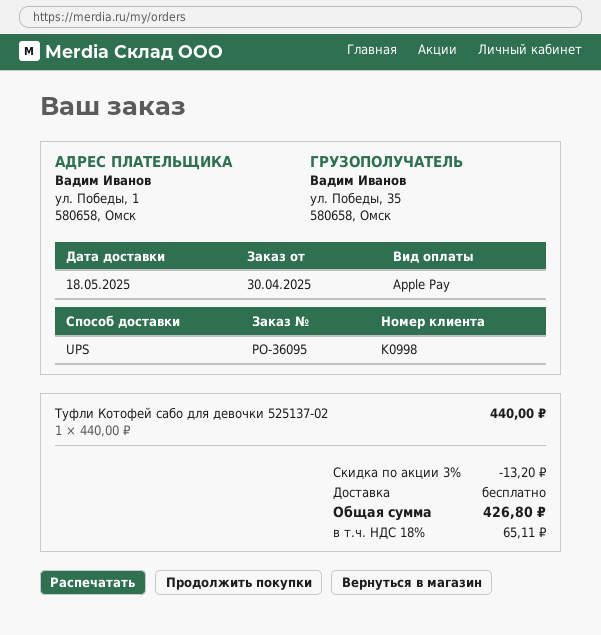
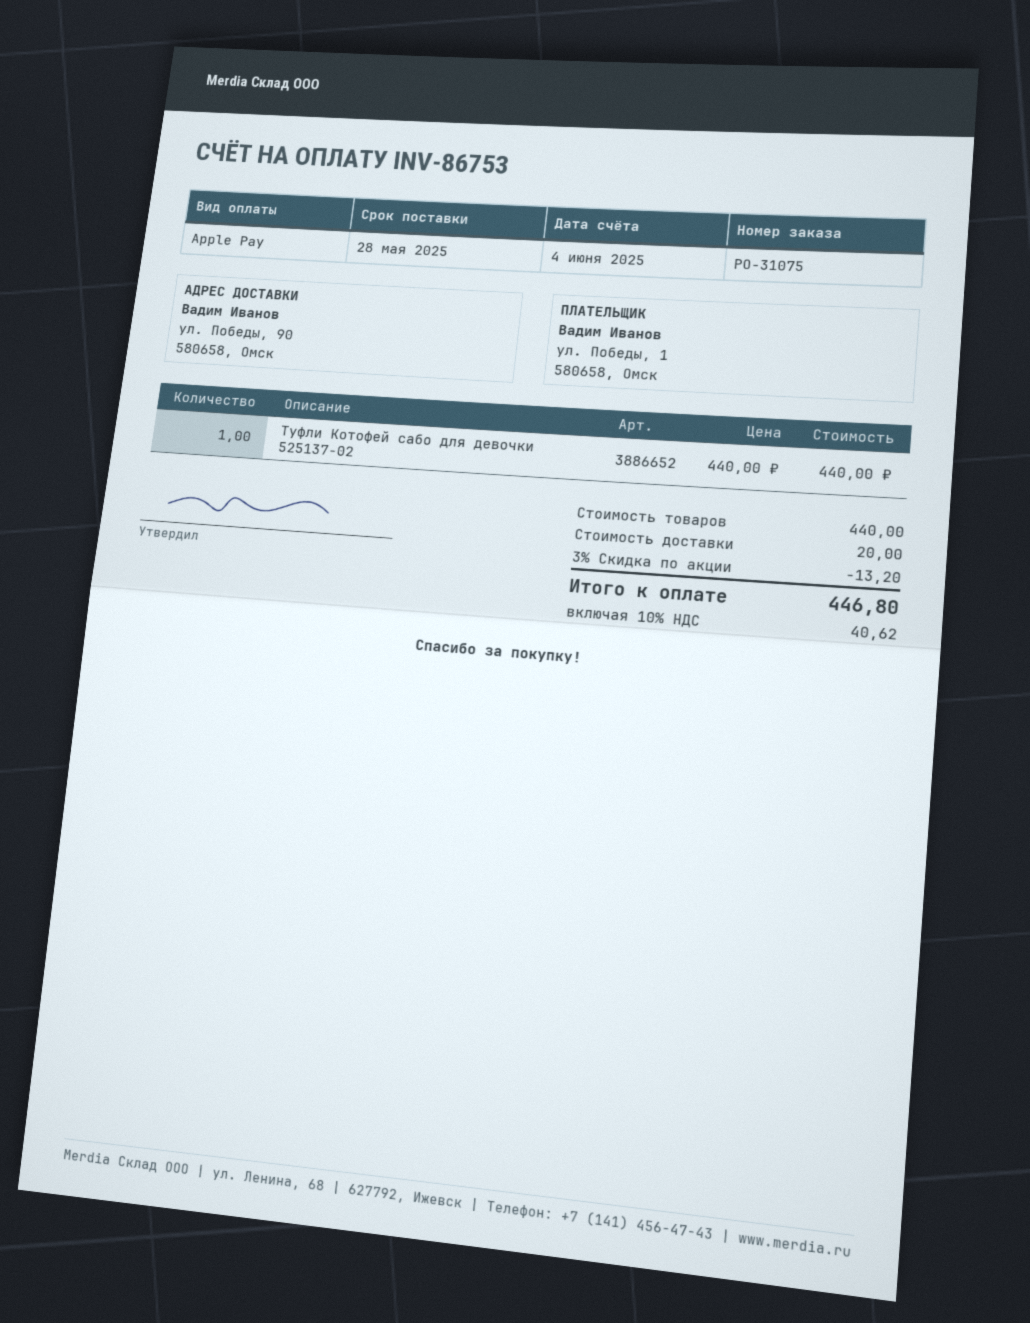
order number: PO-36095 -> PO-31075
delivery date: 2025-05-18 -> 2025-05-28
ship to: ул. Победы, 35, 580658, Омск -> ул. Победы, 90, 580658, Омск
shipping: 0.00 -> 20.00
tax: 18% = 65.11 -> 10% = 40.62
total: 426.80 -> 446.80

